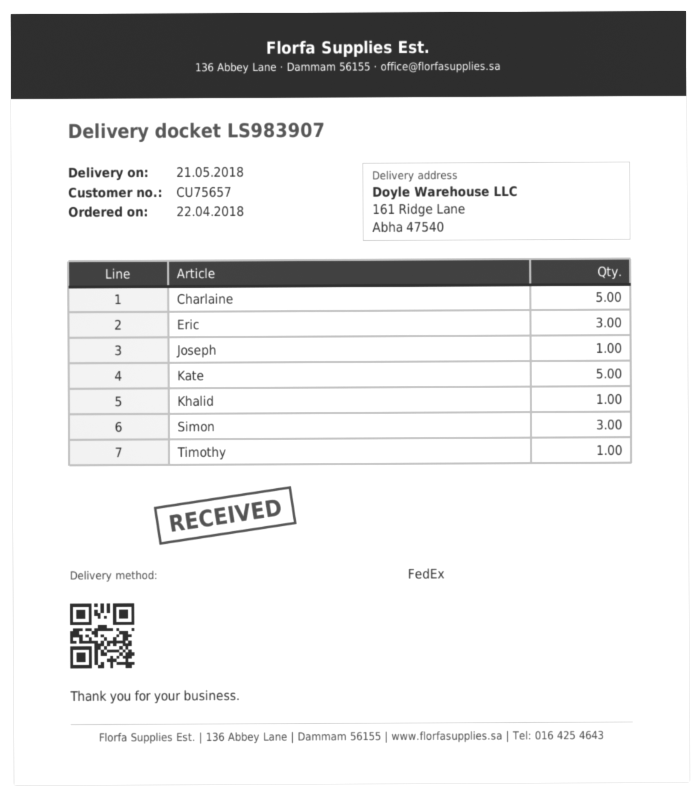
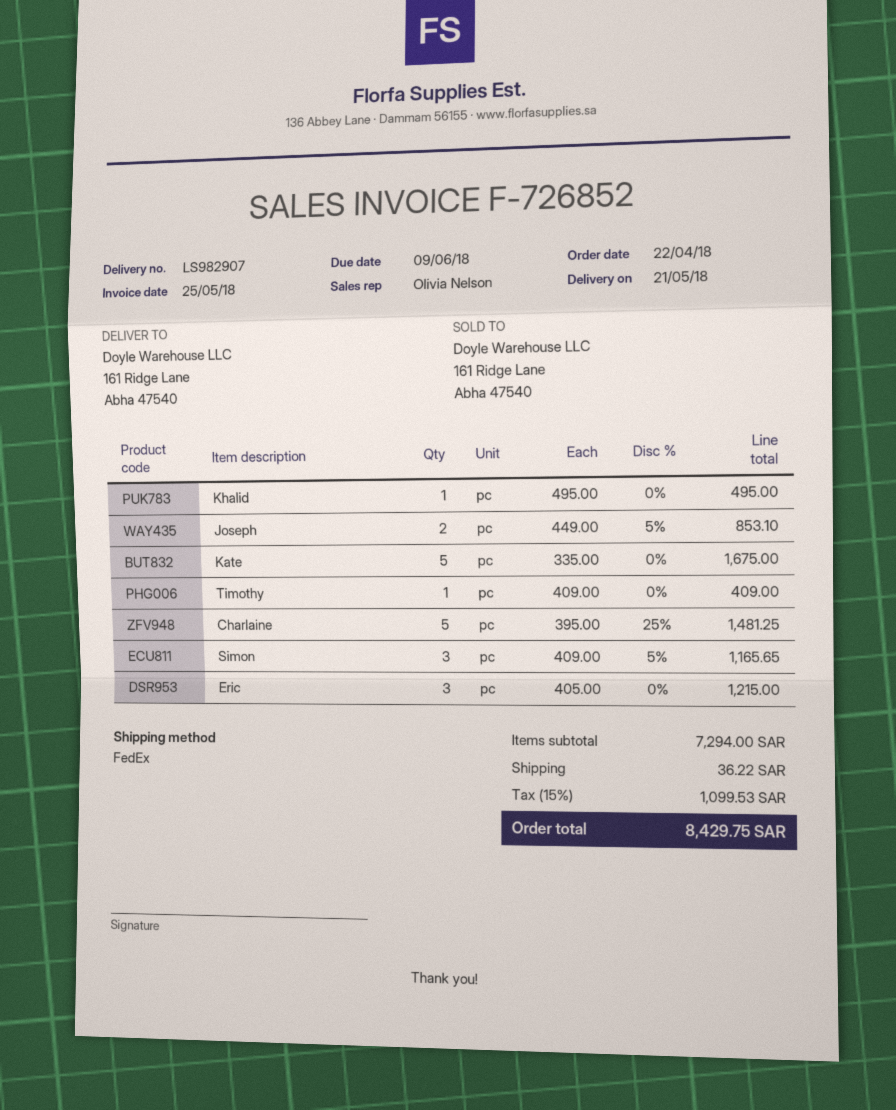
delivery note number: LS983907 -> LS982907
Joseph: 1 -> 2

